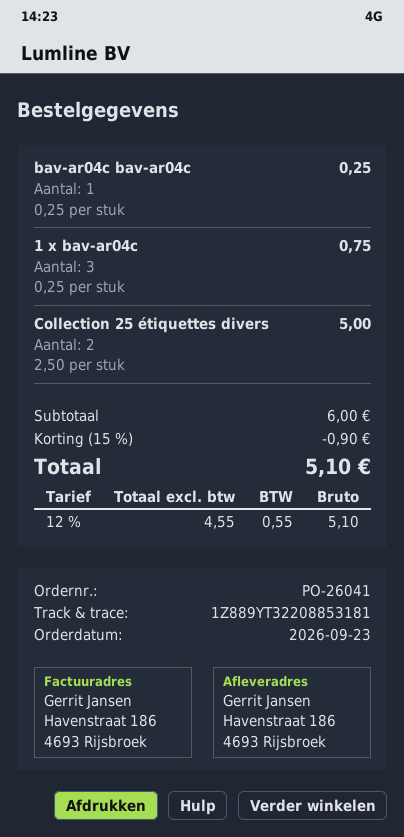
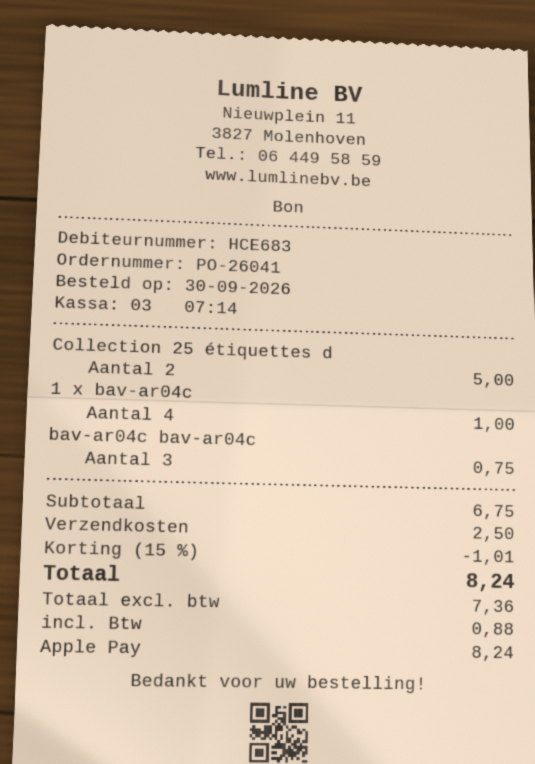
order date: 2026-09-23 -> 2026-09-30
bav-ar04c bav-ar04c: 1 for 0.25 -> 3 for 0.75
1 x bav-ar04c: 3 for 0.75 -> 4 for 1.00
subtotal: 6.00 -> 6.75
discount: 15% = 0.90 -> 15% = 1.01
shipping: none -> 2.50
net: 4.55 -> 7.36
tax: 0.55 -> 0.88
total: 5.10 -> 8.24

